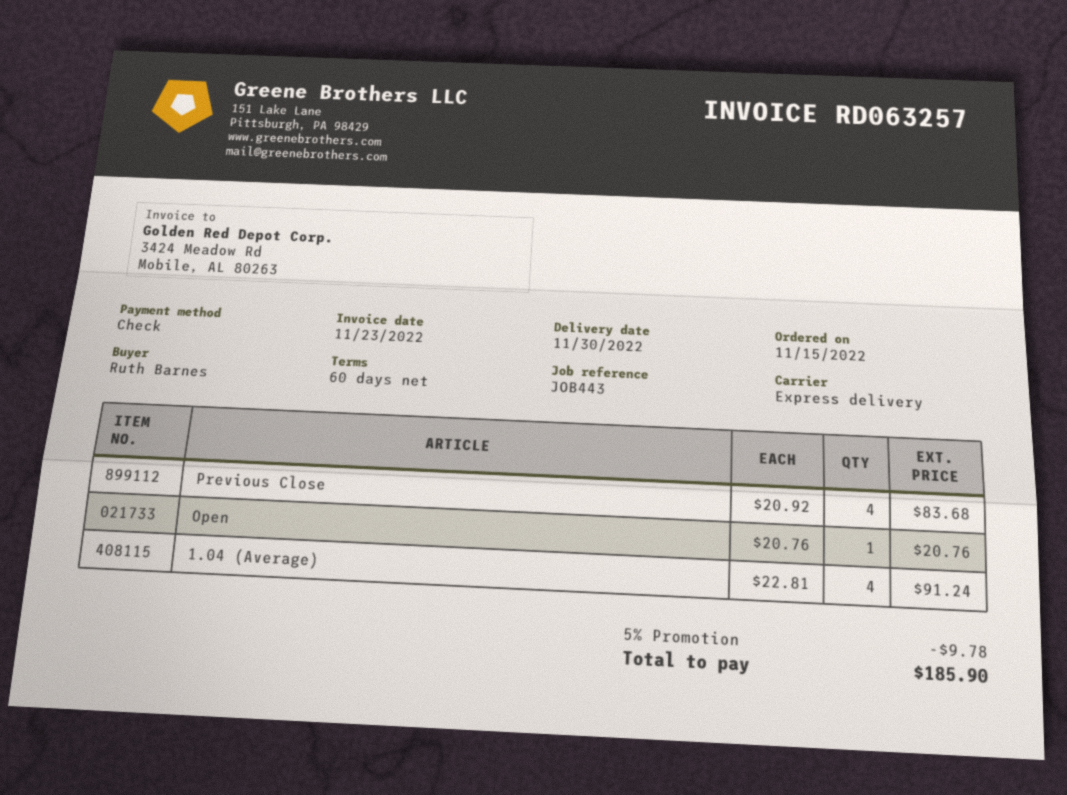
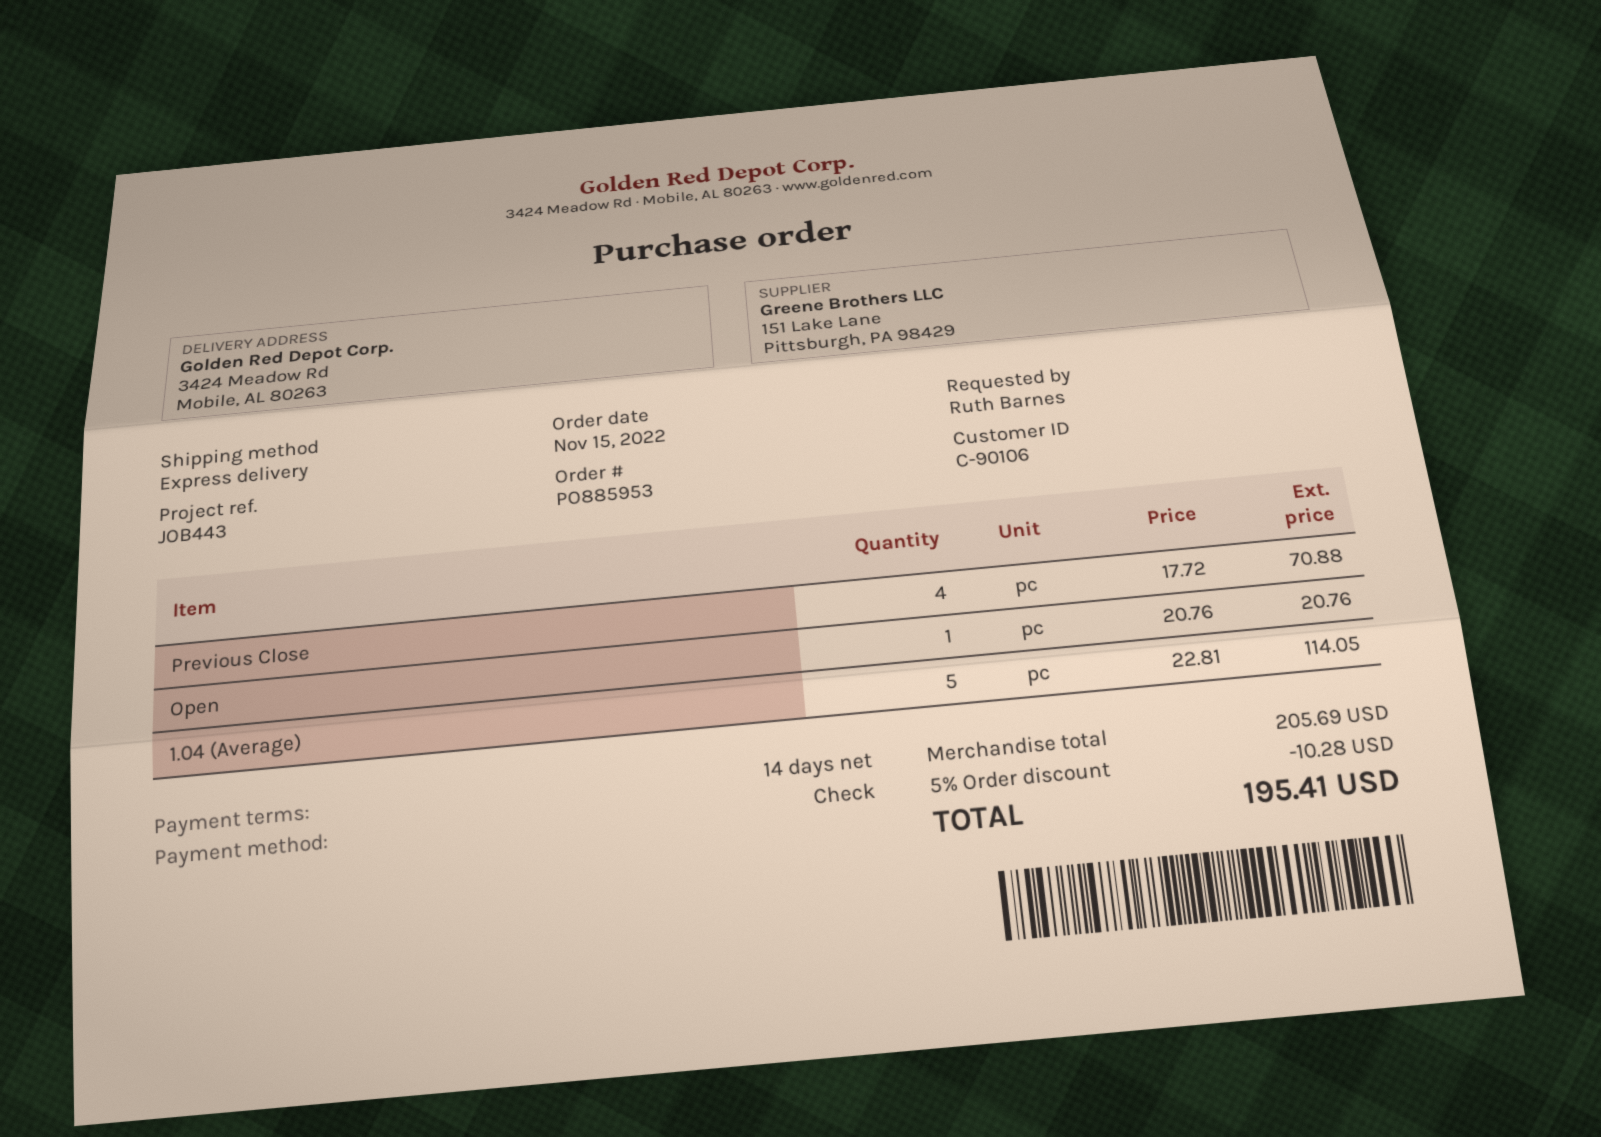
payment terms: 60 days -> 14 days
Previous Close: 4 x 20.92 = 83.68 -> 4 x 17.72 = 70.88
1.04 (Average): 4 x 22.81 = 91.24 -> 5 x 22.81 = 114.05
discount: 5% = 9.78 -> 5% = 10.28
total: 185.90 -> 195.41

